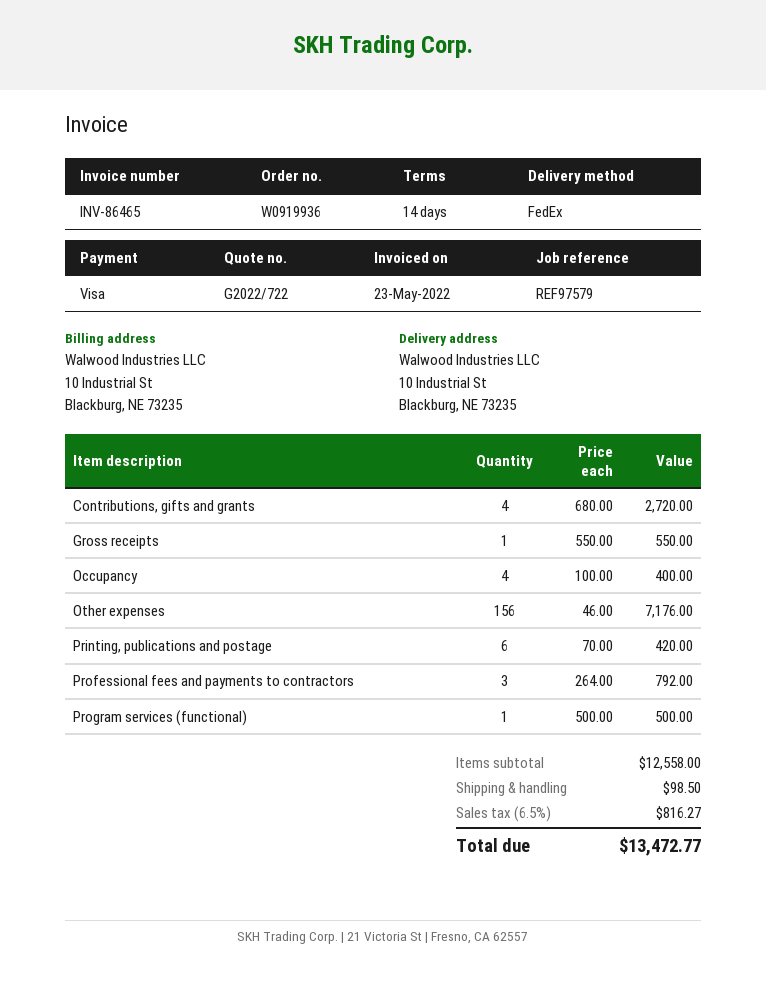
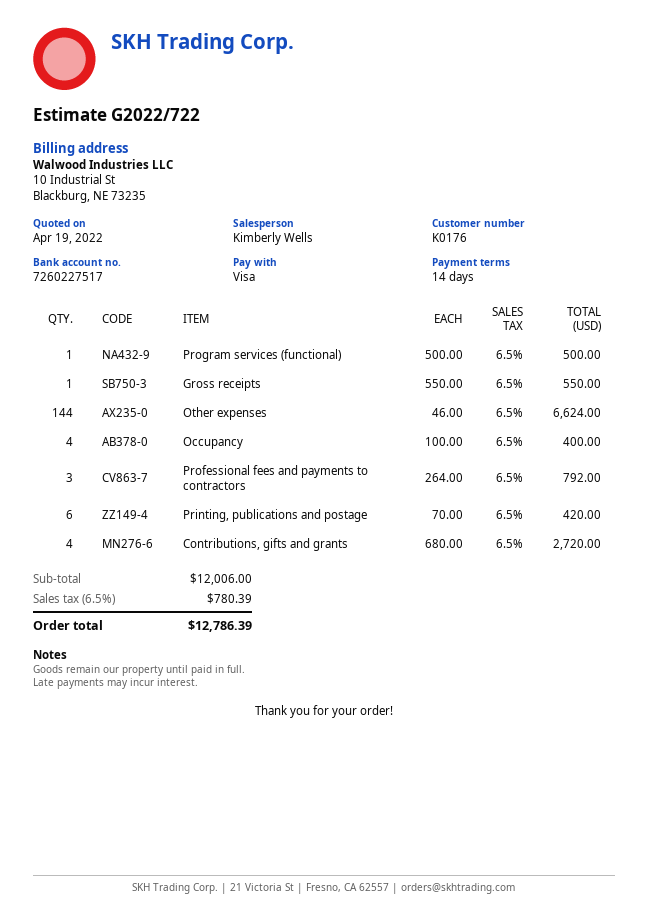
Other expenses: 156 x 46.00 = 7176.00 -> 144 x 46.00 = 6624.00
subtotal: 12558.00 -> 12006.00
shipping: 98.50 -> none
tax: 6.5% = 816.27 -> 6.5% = 780.39
total: 13472.77 -> 12786.39

